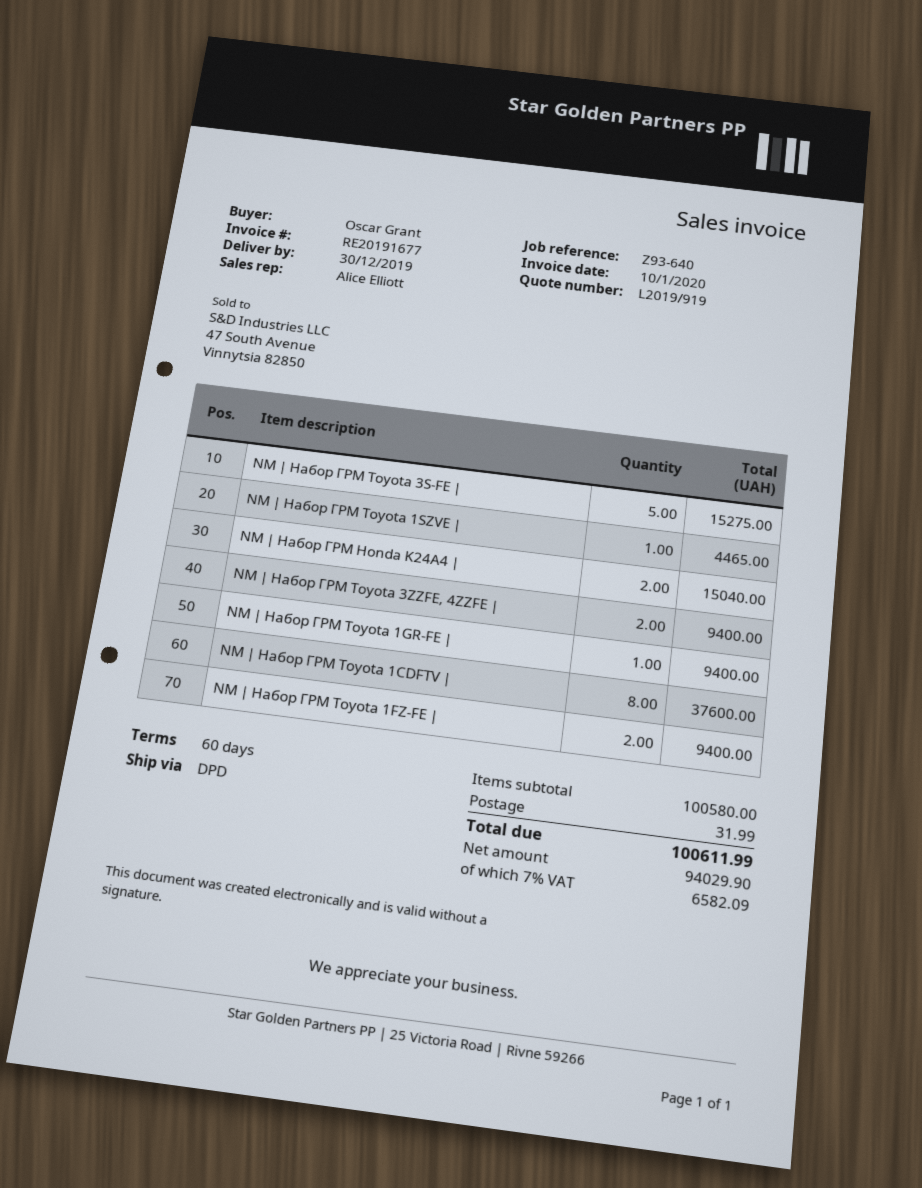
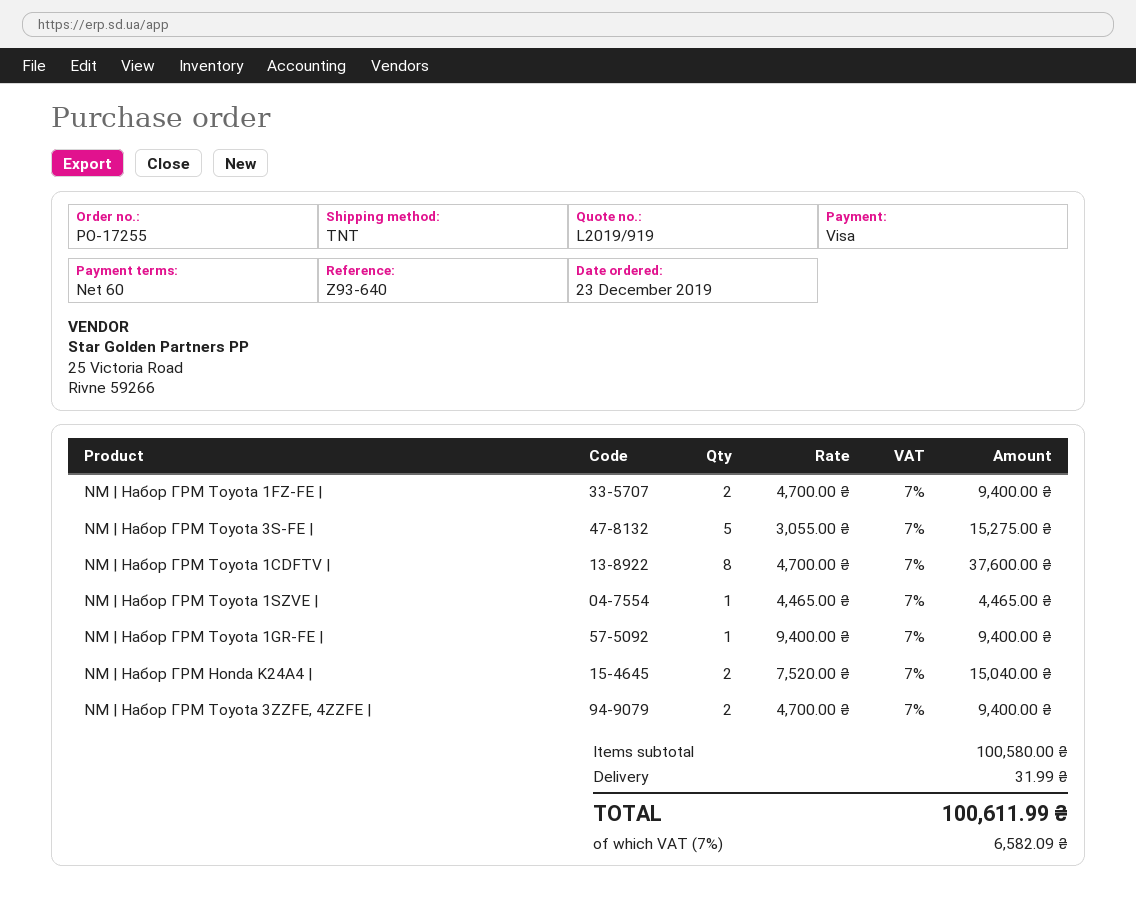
shipping method: DPD -> TNT

